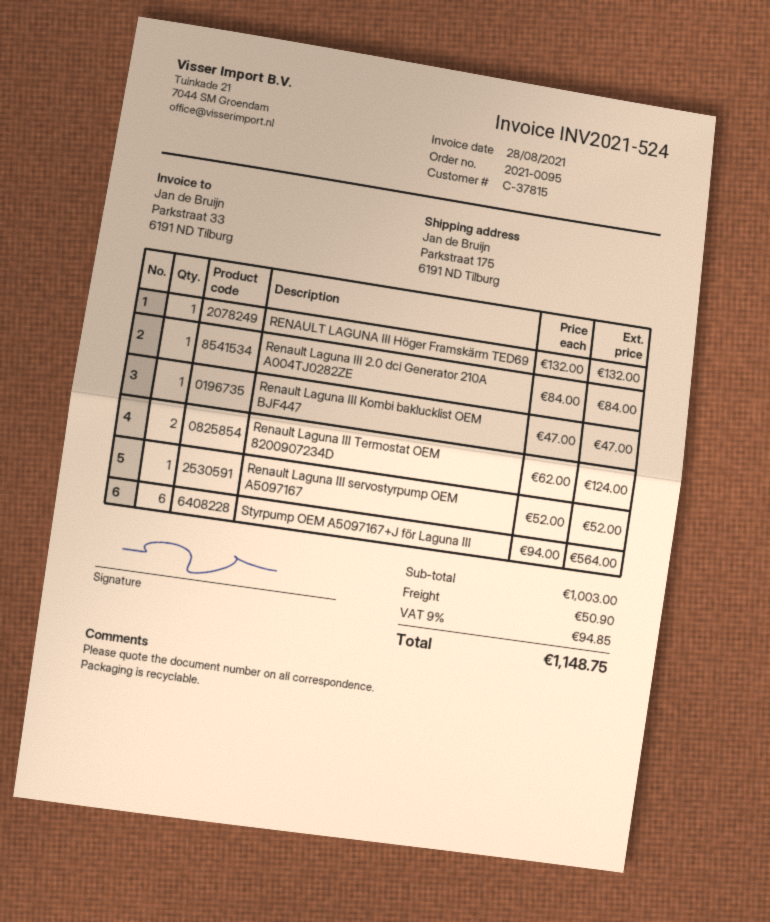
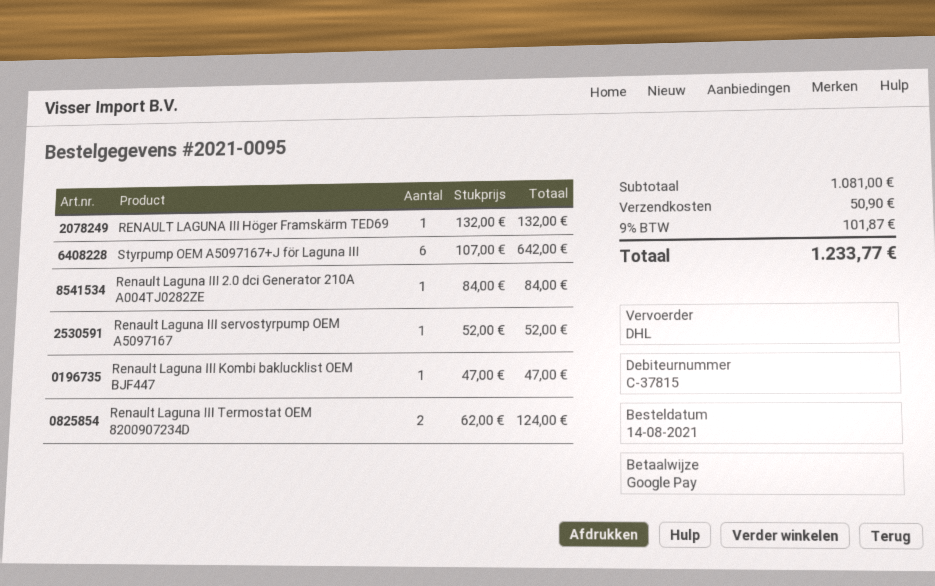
Styrpump OEM A5097167+J för Laguna III: 6 x 94.00 = 564.00 -> 6 x 107.00 = 642.00
subtotal: 1003.00 -> 1081.00
tax: 9% = 94.85 -> 9% = 101.87
total: 1148.75 -> 1233.77

